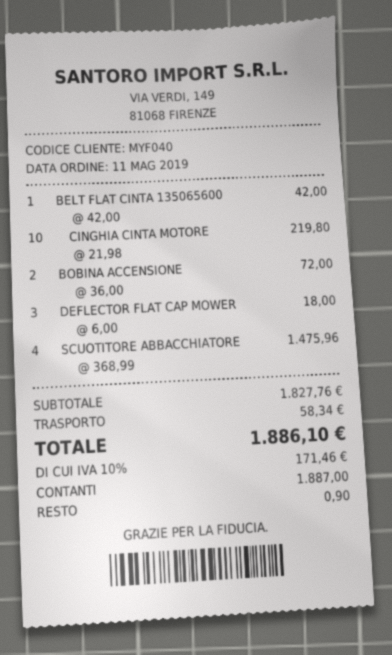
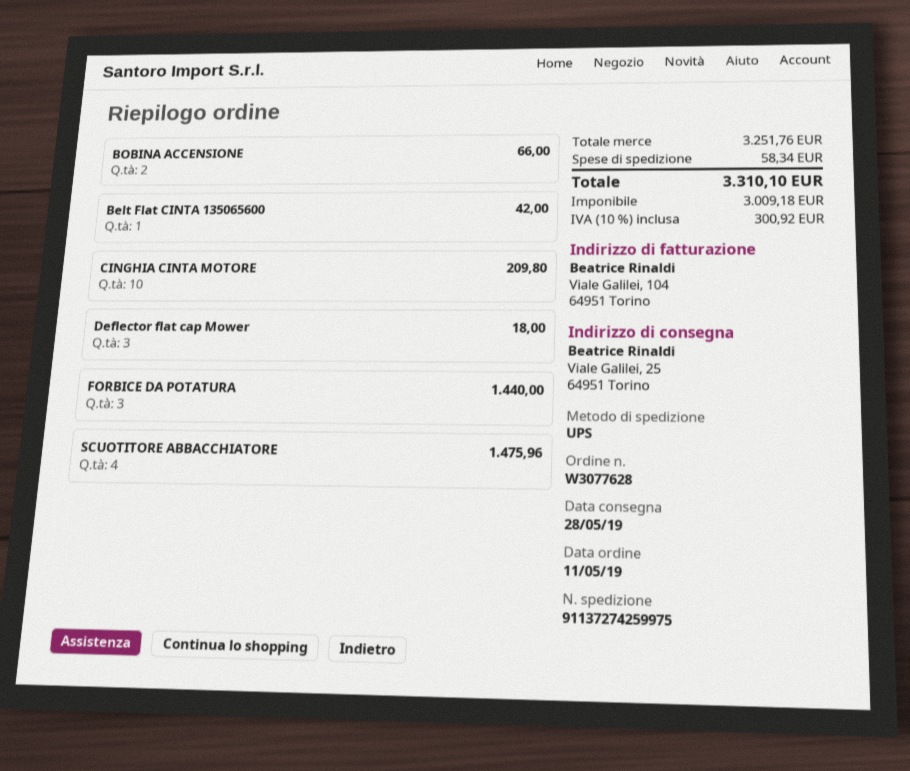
CINGHIA CINTA MOTORE: 10 for 219.80 -> 10 for 209.80
BOBINA ACCENSIONE: 2 for 72.00 -> 2 for 66.00
FORBICE DA POTATURA: none -> 3 for 1440.00
subtotal: 1827.76 -> 3251.76
tax: 10% = 171.46 -> 10% = 300.92
total: 1886.10 -> 3310.10

